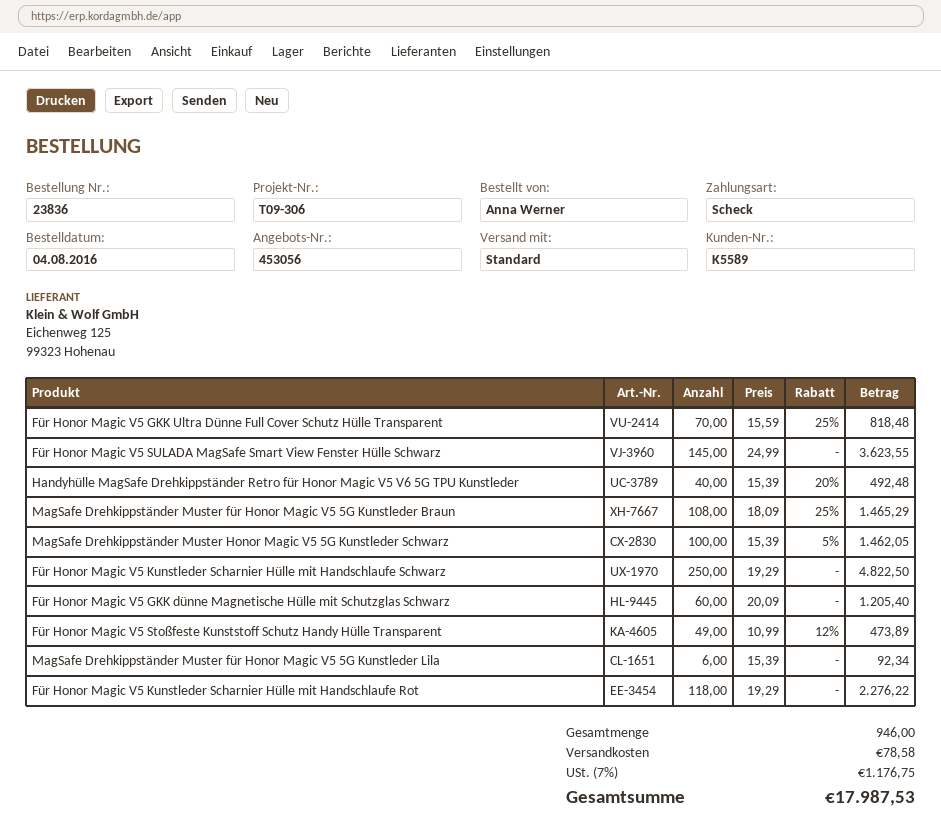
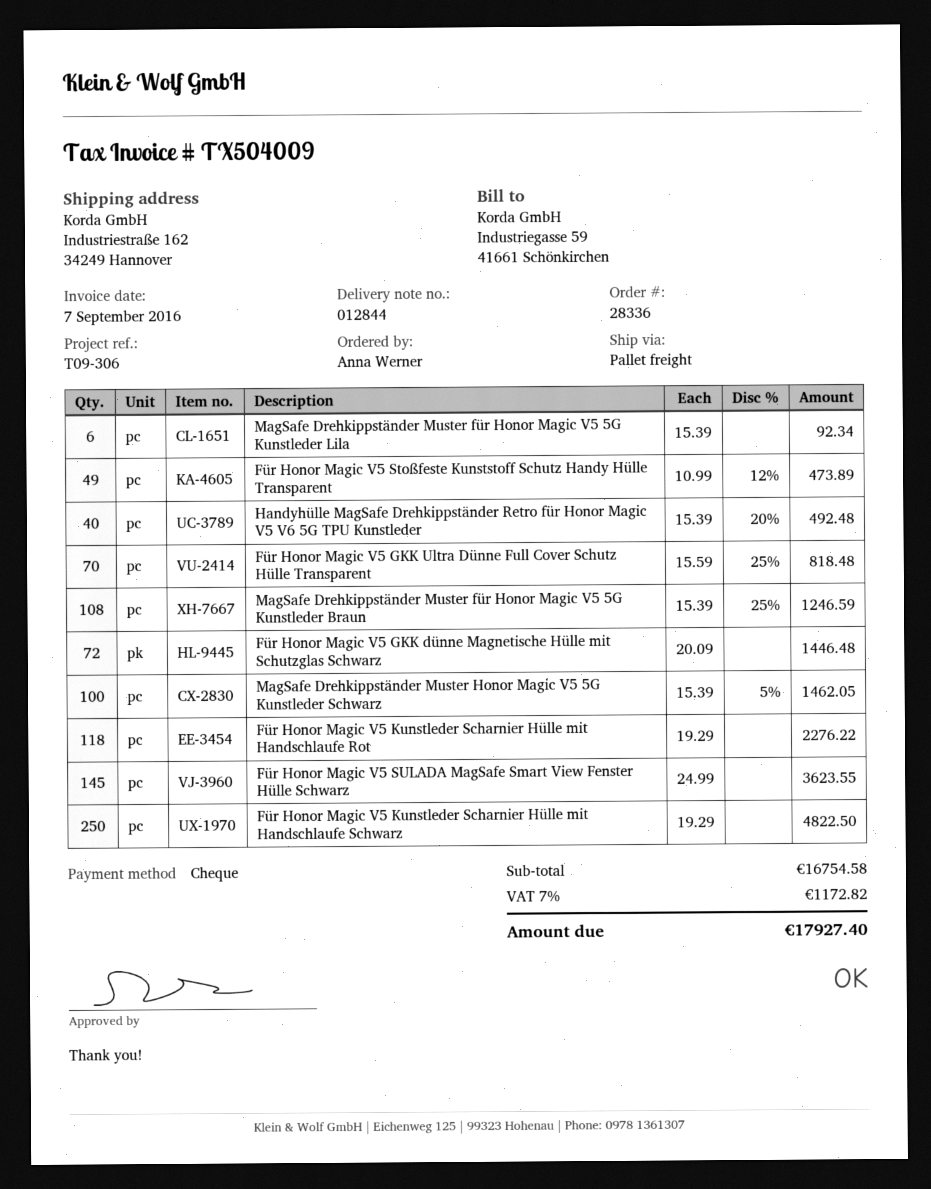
order number: 23836 -> 28336
shipping method: standard -> pallet freight
MagSafe Drehkippständer Muster für Honor Magic V5 5G Kunstleder Braun: 108 x 18.09 - 25% = 1465.29 -> 108 x 15.39 - 25% = 1246.59
Für Honor Magic V5 GKK dünne Magnetische Hülle mit Schutzglas Schwarz: 60 x 20.09 = 1205.40 -> 72 x 20.09 = 1446.48
shipping: 78.58 -> none
tax: 7% = 1176.75 -> 7% = 1172.82
total: 17987.53 -> 17927.40

